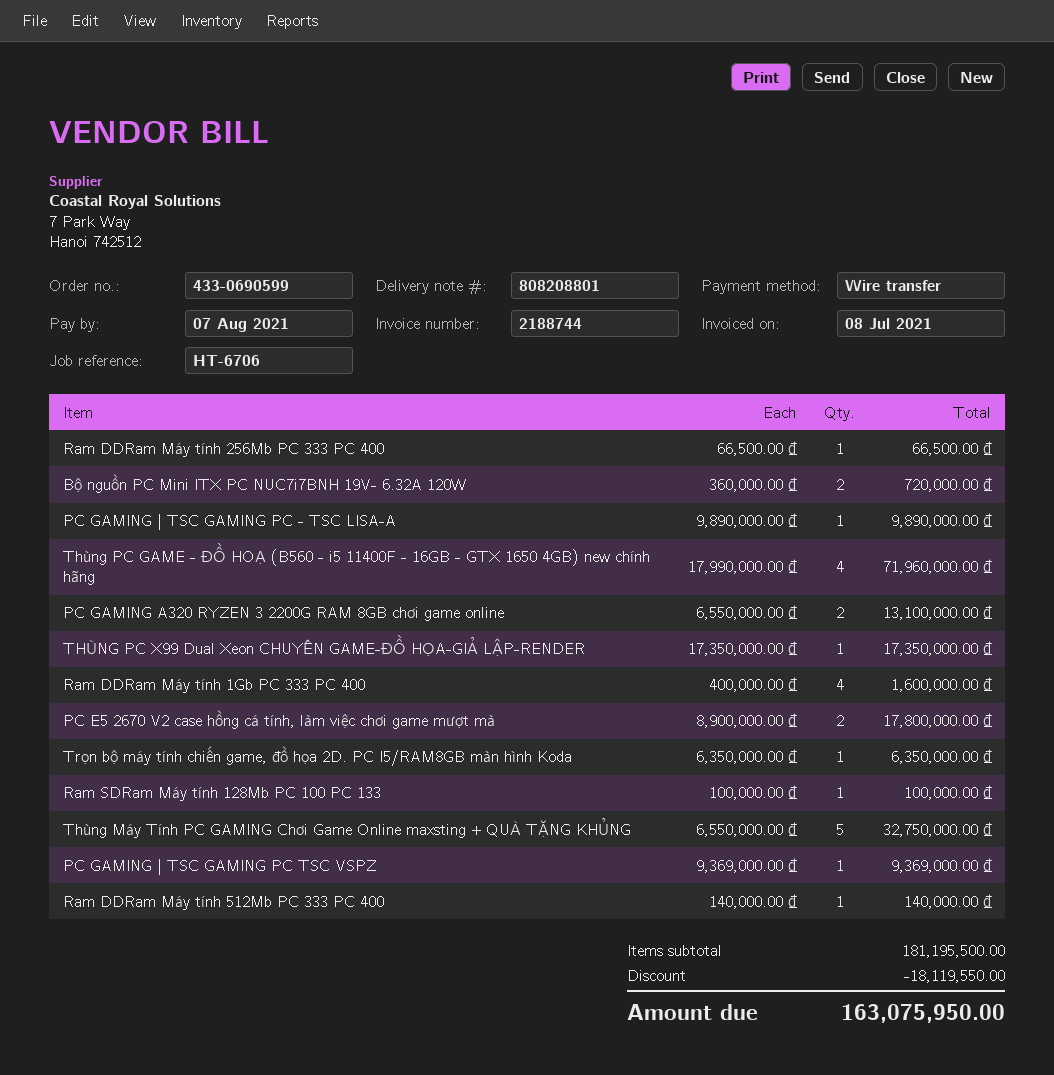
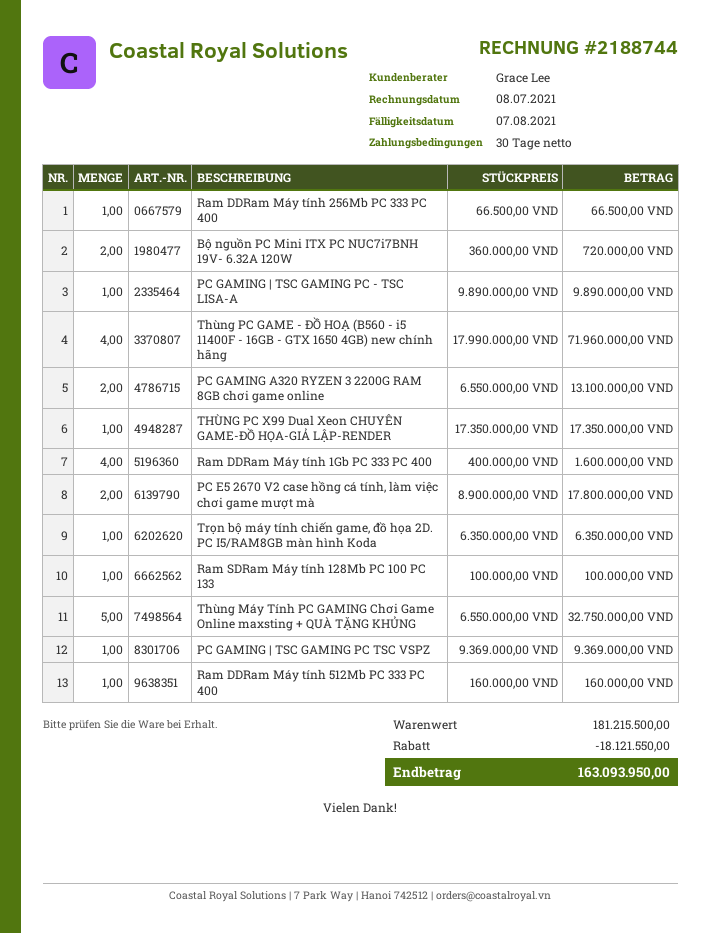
Ram DDRam Máy tính 512Mb PC 333 PC 400: 1 x 140000.00 = 140000.00 -> 1 x 160000.00 = 160000.00
subtotal: 181195500.00 -> 181215500.00
discount: 18119550.00 -> 18121550.00
total: 163075950.00 -> 163093950.00

